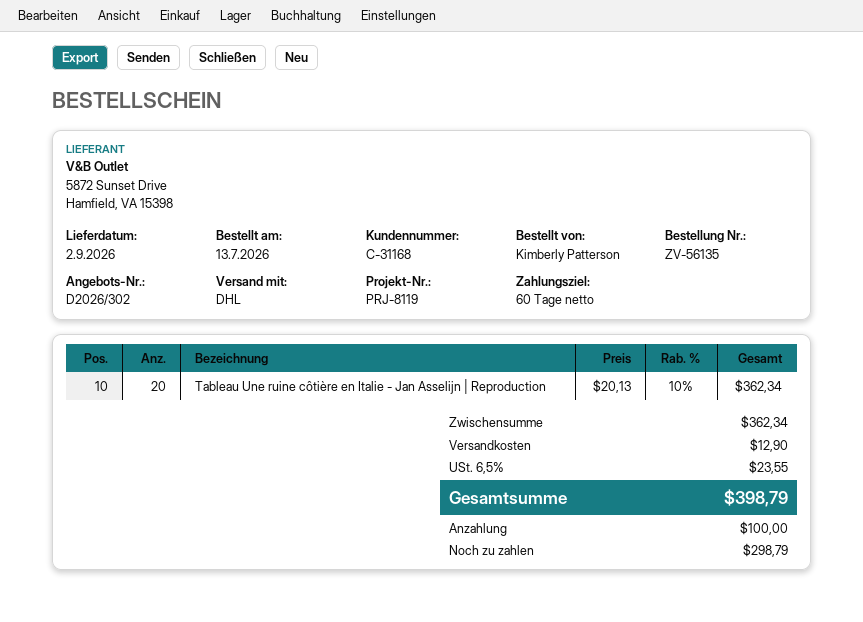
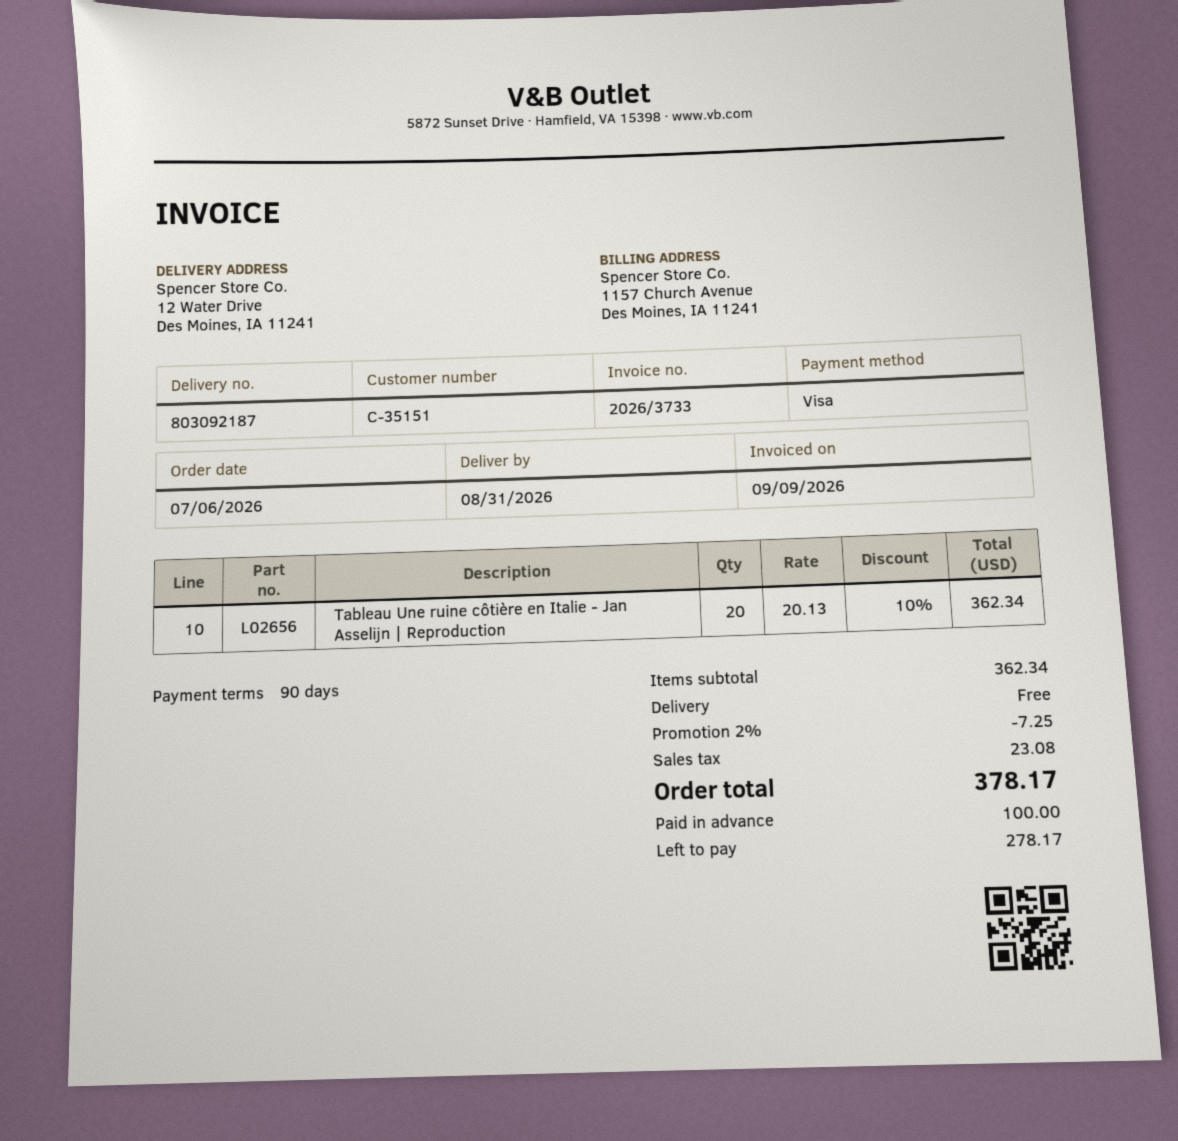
order date: 2026-07-13 -> 2026-07-06
delivery date: 2026-09-02 -> 2026-08-31
payment terms: 60 days -> 90 days
customer number: C-31168 -> C-35151
discount: none -> 2% = 7.25
shipping: 12.90 -> 0.00
tax: 23.55 -> 23.08
total: 398.79 -> 378.17
balance: 298.79 -> 278.17

